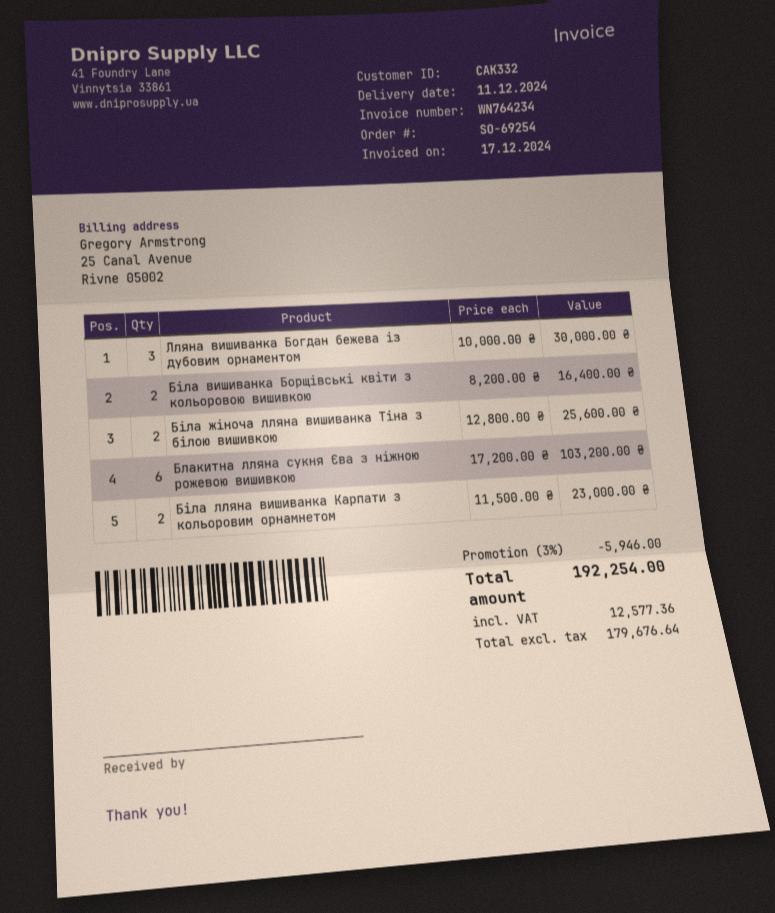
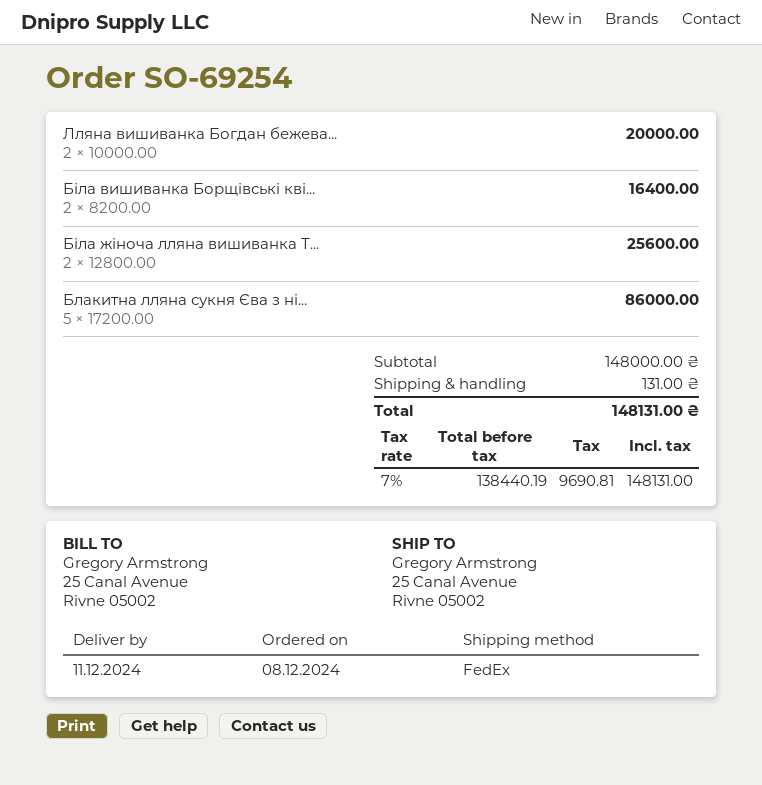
Лляна вишиванка Богдан бежева із дубовим орнаментом: 3 x 10000.00 = 30000.00 -> 2 x 10000.00 = 20000.00
Блакитна лляна сукня Єва з ніжною рожевою вишивкою: 6 x 17200.00 = 103200.00 -> 5 x 17200.00 = 86000.00
Біла лляна вишиванка Карпати з кольоровим орнамнетом: 2 x 11500.00 = 23000.00 -> none
discount: 3% = 5946.00 -> none
shipping: none -> 131.00
net: 179676.64 -> 138440.19
tax: 12577.36 -> 9690.81
total: 192254.00 -> 148131.00

